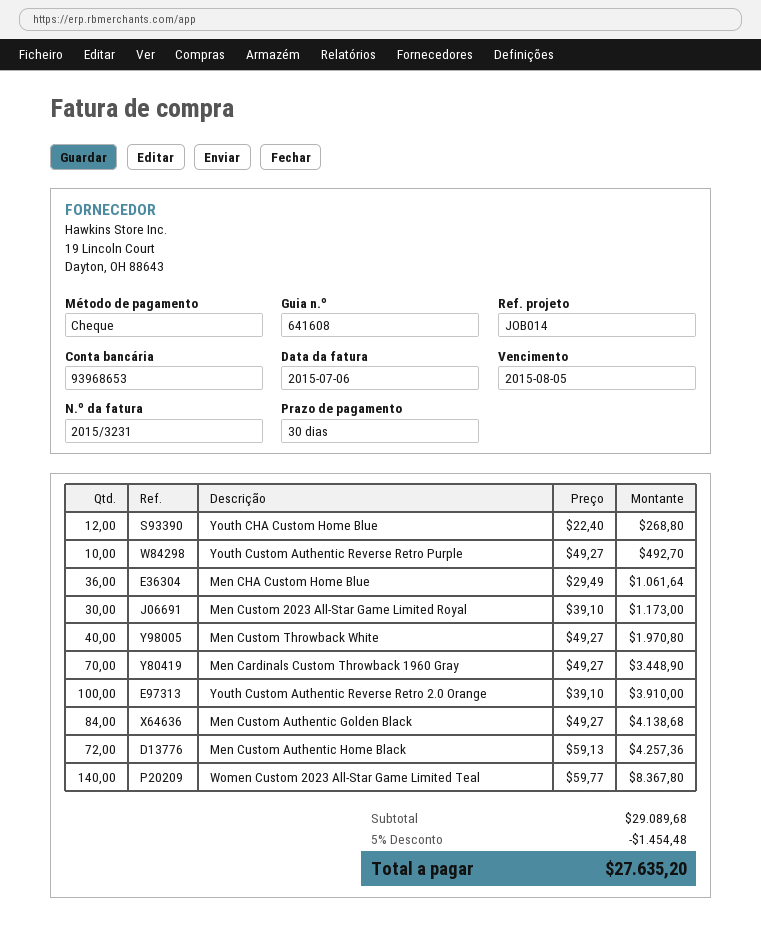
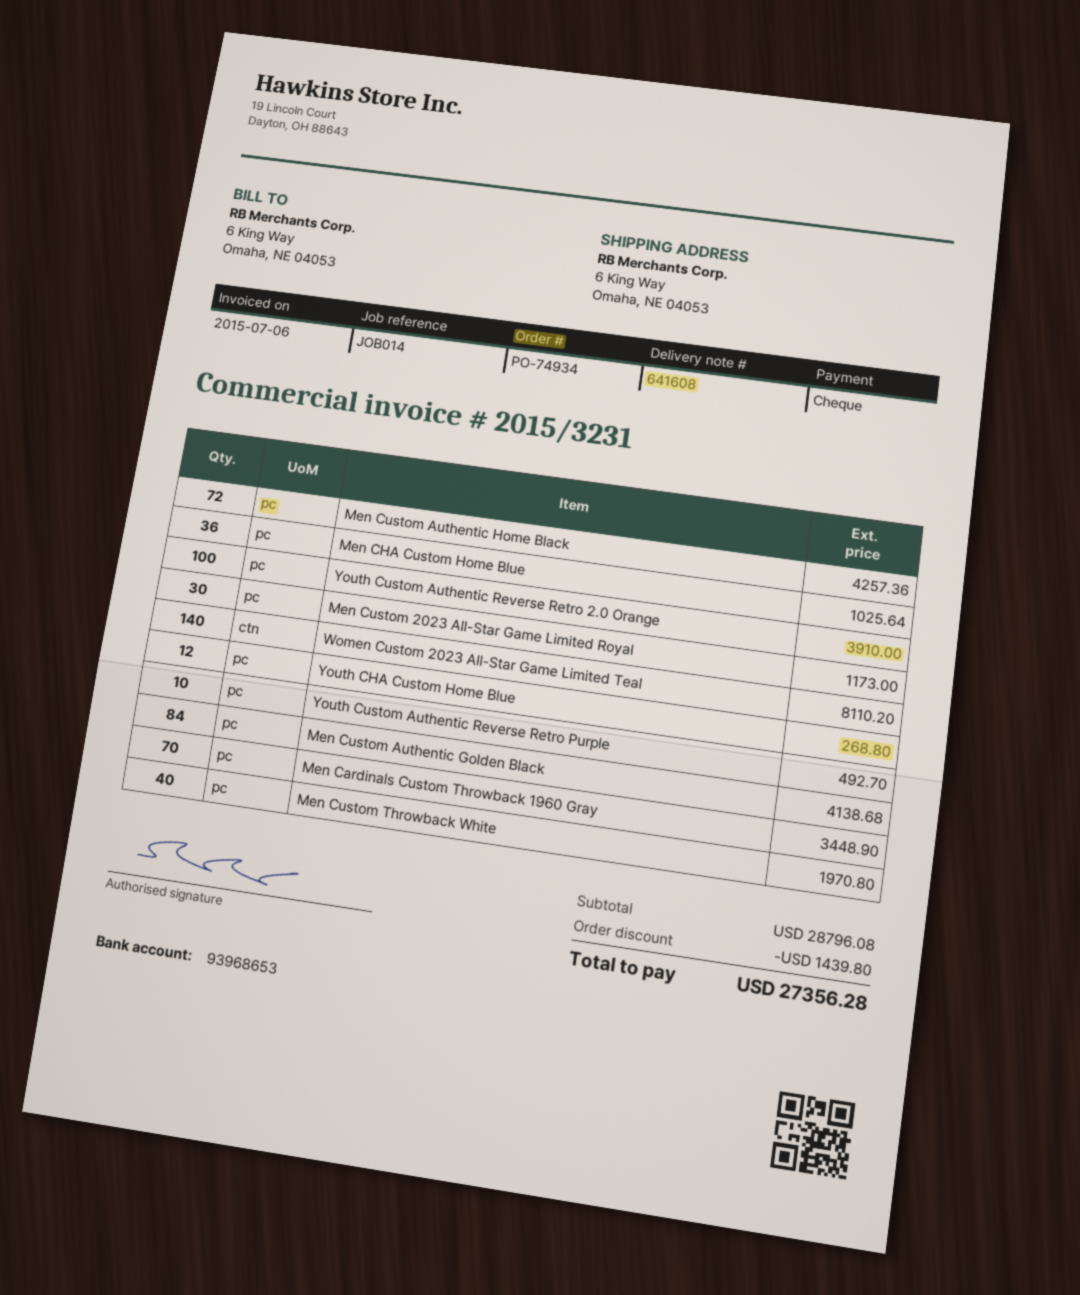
Men CHA Custom Home Blue: 36 for 1061.64 -> 36 for 1025.64
Women Custom 2023 All-Star Game Limited Teal: 140 for 8367.80 -> 140 for 8110.20
subtotal: 29089.68 -> 28796.08
discount: 1454.48 -> 1439.80
total: 27635.20 -> 27356.28

